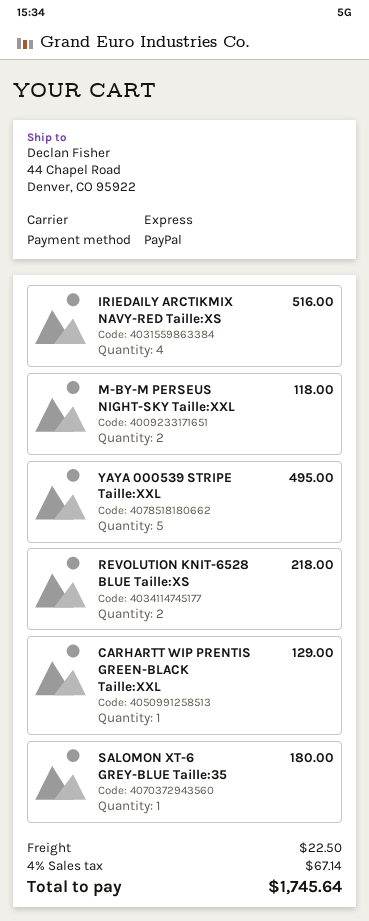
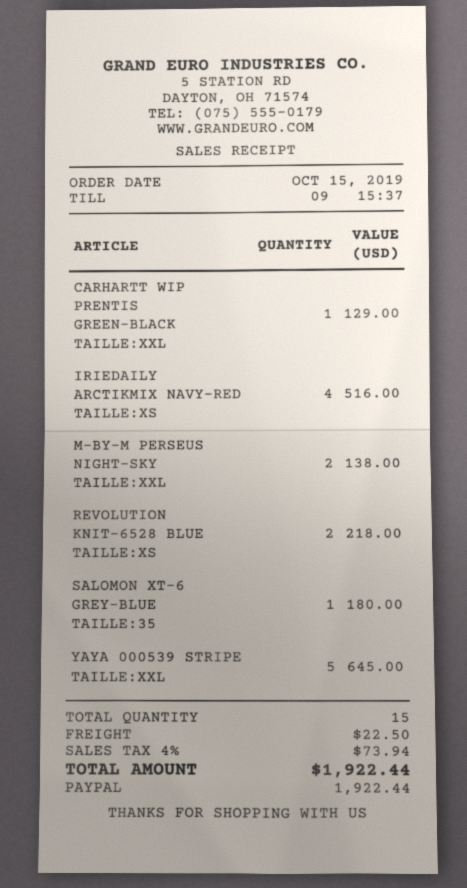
M-BY-M PERSEUS NIGHT-SKY Taille:XXL: 2 for 118.00 -> 2 for 138.00
YAYA 000539 STRIPE Taille:XXL: 5 for 495.00 -> 5 for 645.00
tax: 4% = 67.14 -> 4% = 73.94
total: 1745.64 -> 1922.44

